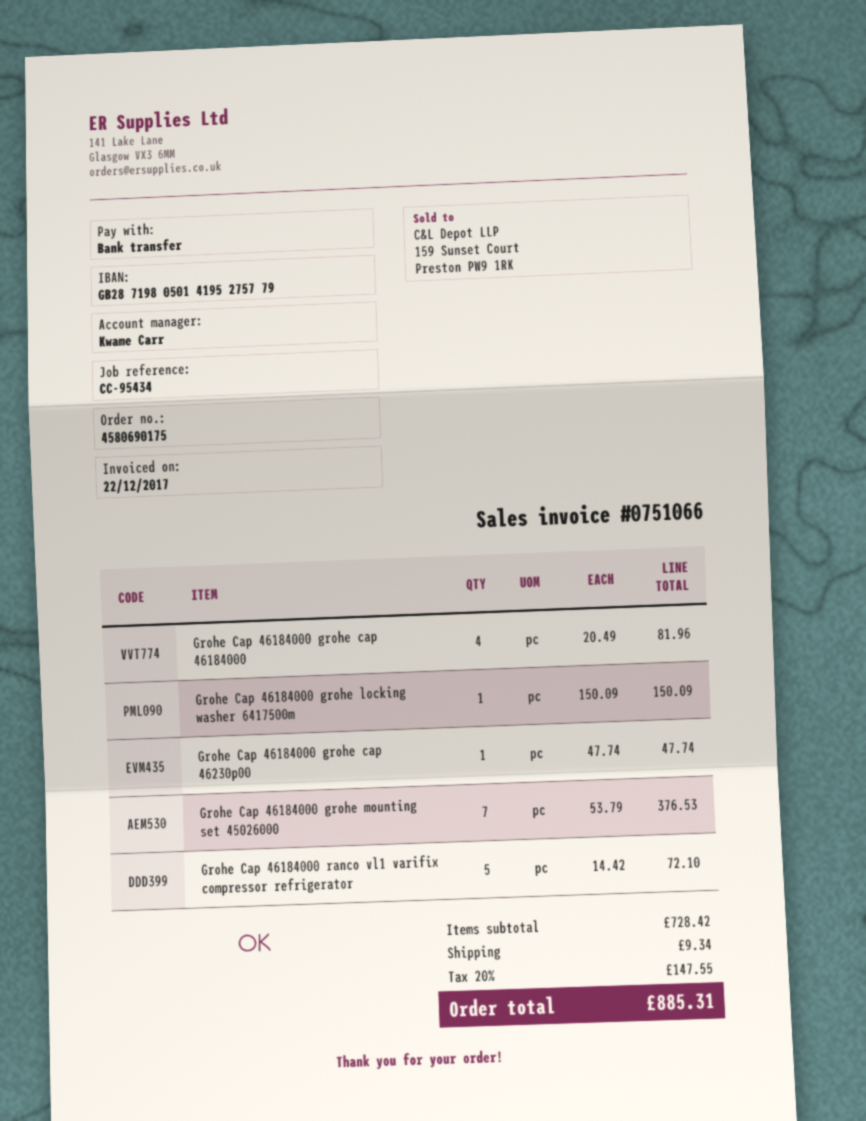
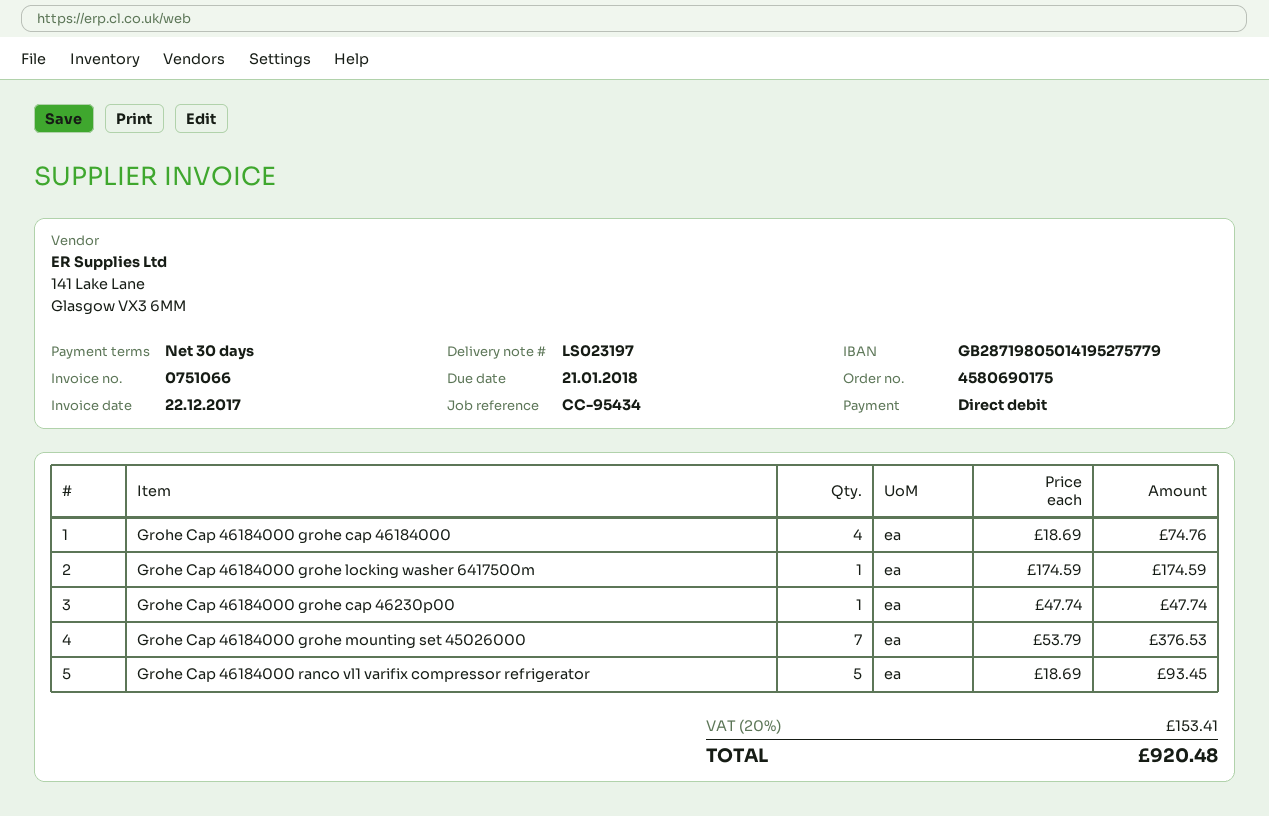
payment method: bank transfer -> direct debit
Grohe Cap 46184000 grohe cap 46184000: 4 x 20.49 = 81.96 -> 4 x 18.69 = 74.76
Grohe Cap 46184000 grohe locking washer 6417500m: 1 x 150.09 = 150.09 -> 1 x 174.59 = 174.59
Grohe Cap 46184000 ranco vl1 varifix compressor refrigerator: 5 x 14.42 = 72.10 -> 5 x 18.69 = 93.45
shipping: 9.34 -> none
tax: 20% = 147.55 -> 20% = 153.41
total: 885.31 -> 920.48

